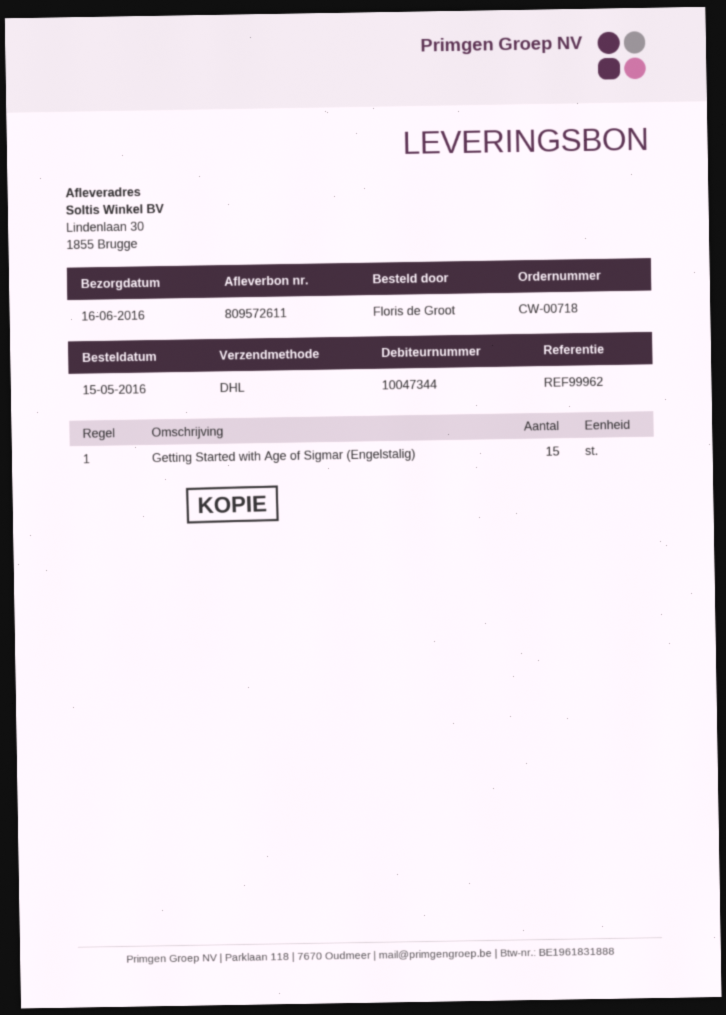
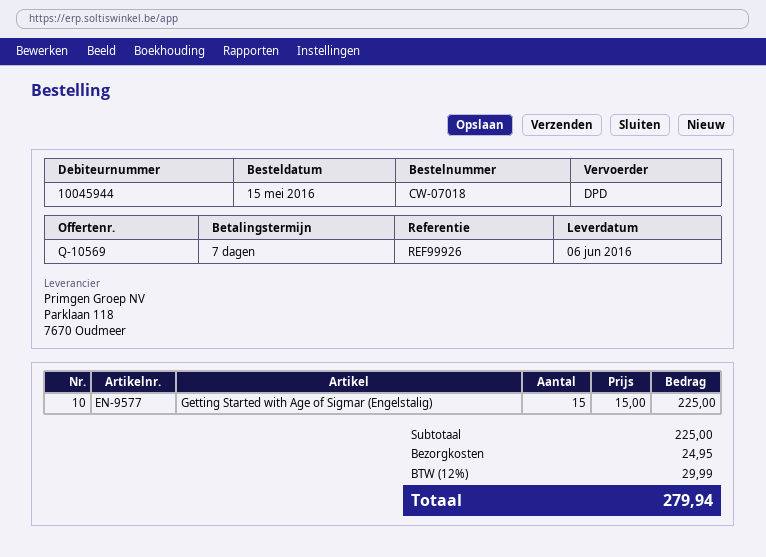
order number: CW-00718 -> CW-07018
delivery date: 2016-06-16 -> 2016-06-06
customer number: 10047344 -> 10045944
reference: REF99962 -> REF99926
shipping method: DHL -> DPD

